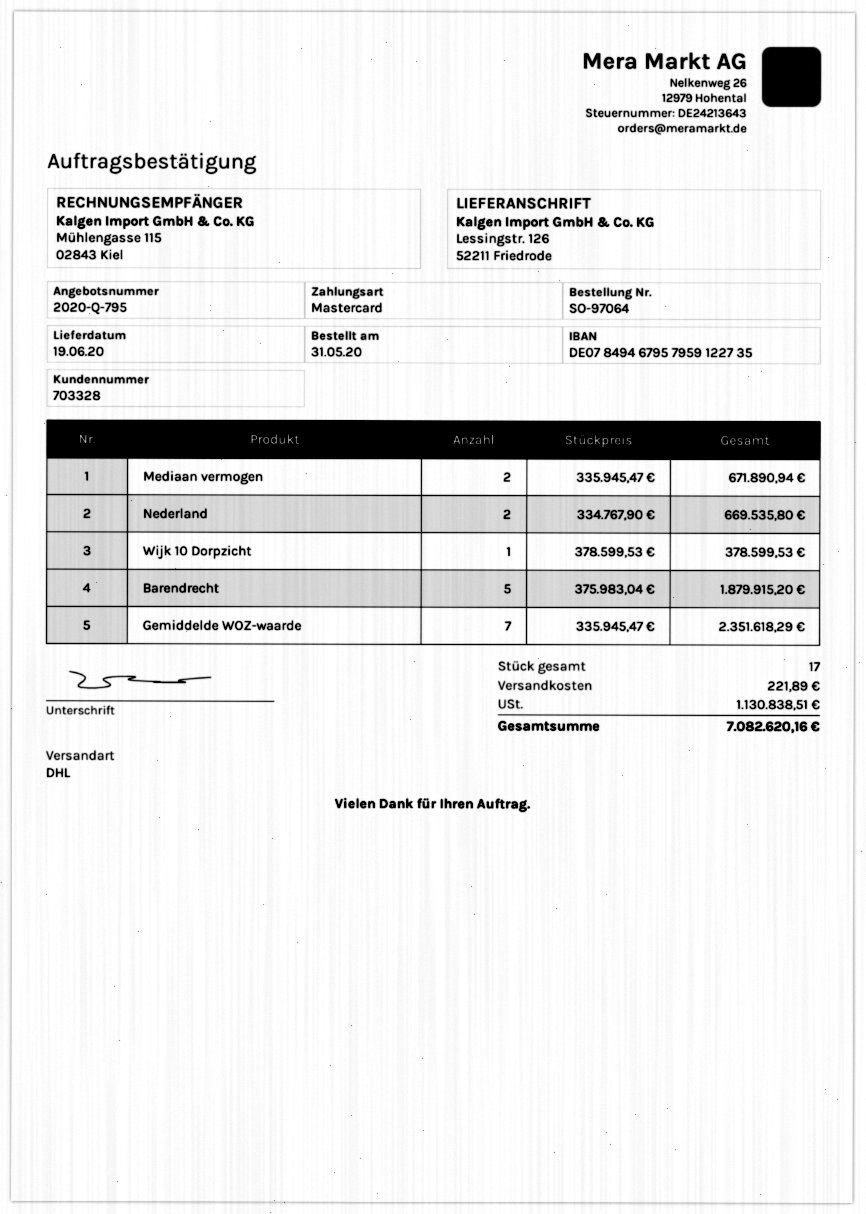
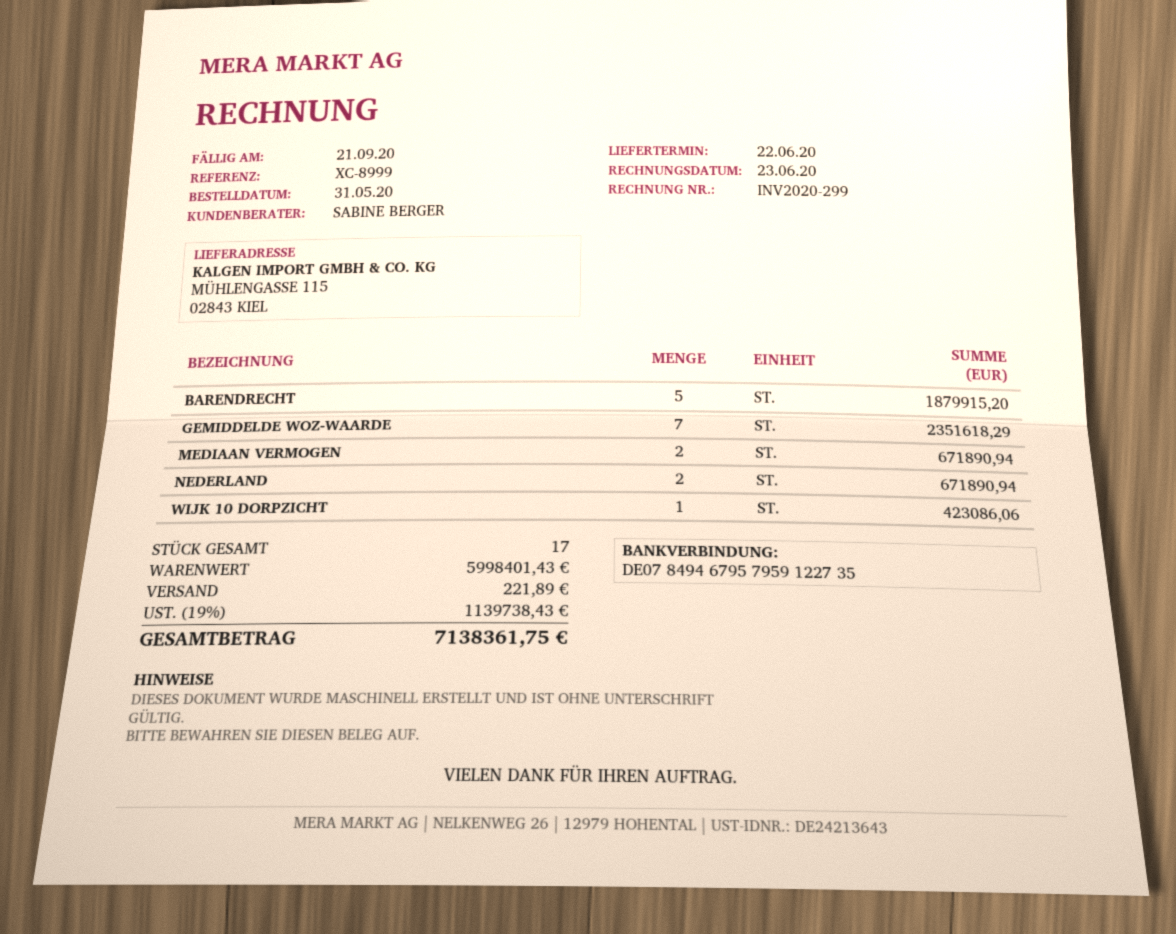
delivery date: 2020-06-19 -> 2020-06-22
ship to: Lessingstr. 126, 52211 Friedrode -> MÜHLENGASSE 115, 02843 KIEL
Nederland: 2 for 669535.80 -> 2 for 671890.94
Wijk 10 Dorpzicht: 1 for 378599.53 -> 1 for 423086.06
tax: 1130838.51 -> 1139738.43
total: 7082620.16 -> 7138361.75

